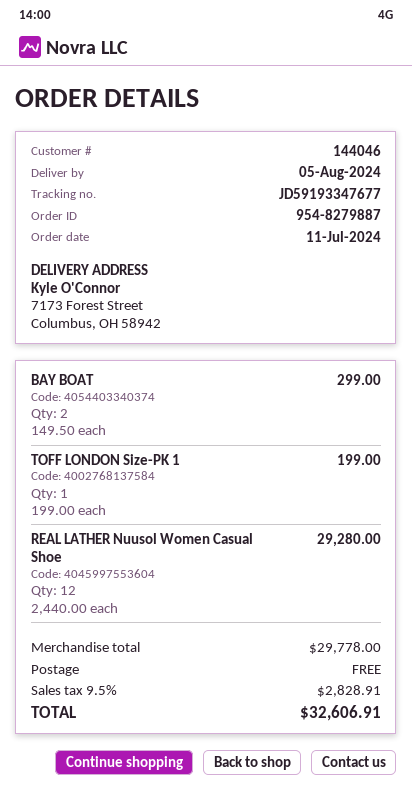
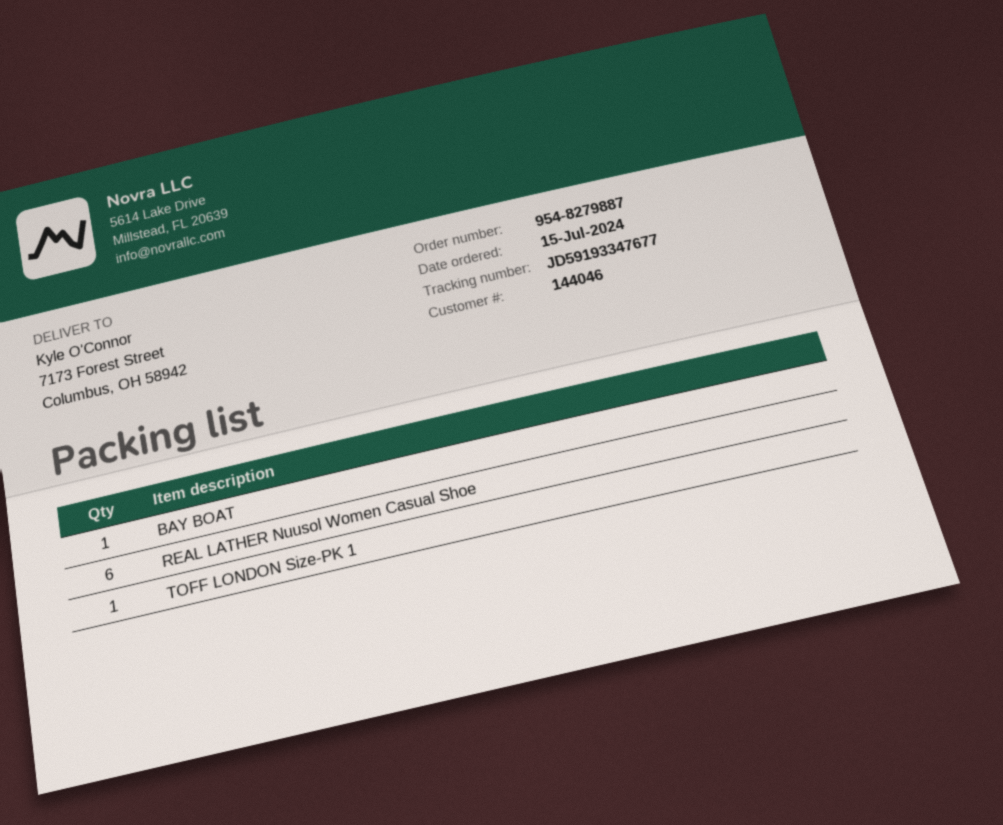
order date: 2024-07-11 -> 2024-07-15
BAY BOAT: 2 -> 1
REAL LATHER Nuusol Women Casual Shoe: 12 -> 6

